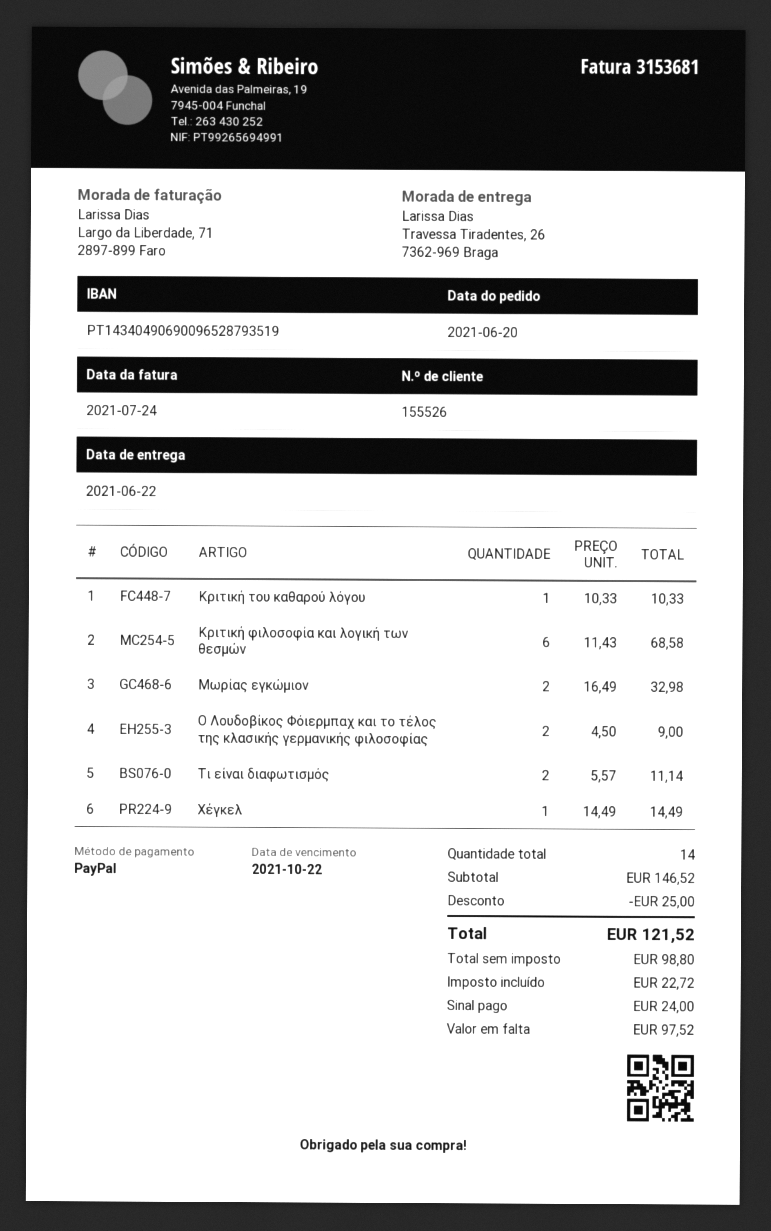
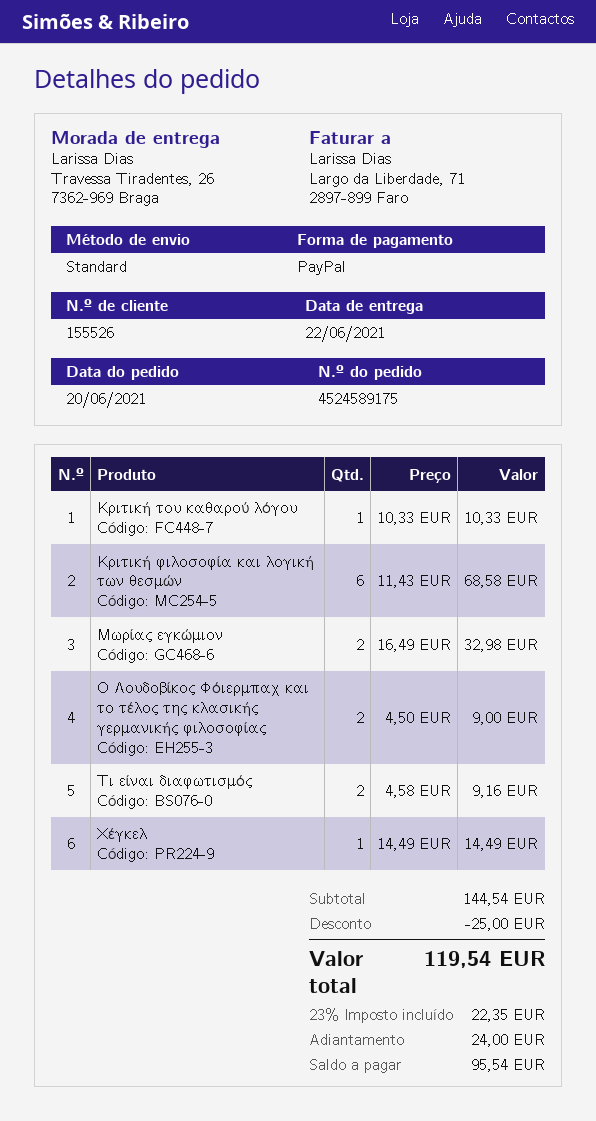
Τι είναι διαφωτισμός: 2 x 5.57 = 11.14 -> 2 x 4.58 = 9.16
subtotal: 146.52 -> 144.54
tax: 22.72 -> 22.35
total: 121.52 -> 119.54
balance: 97.52 -> 95.54

